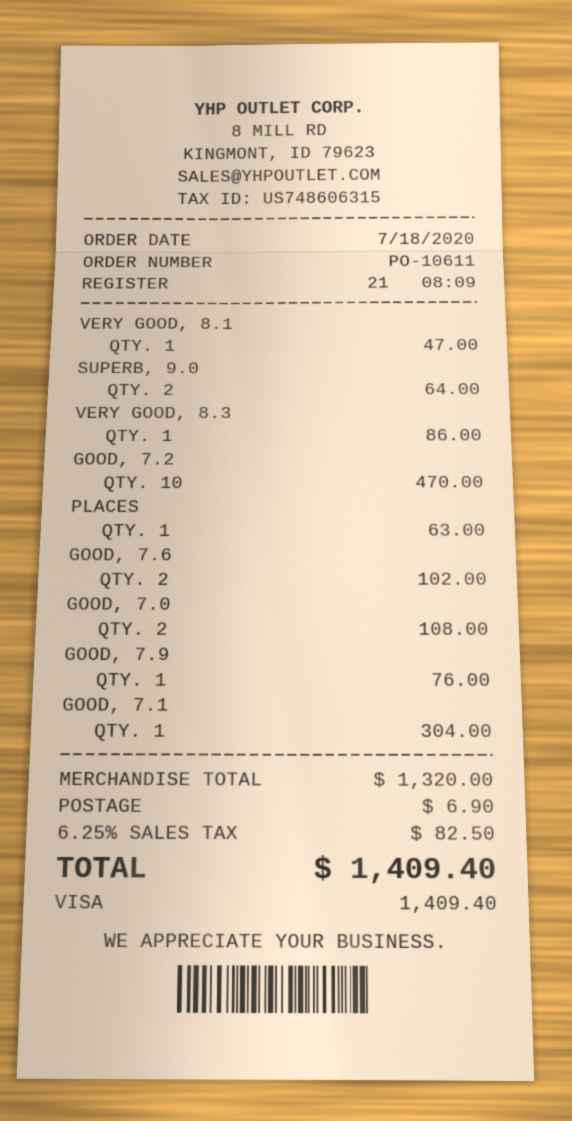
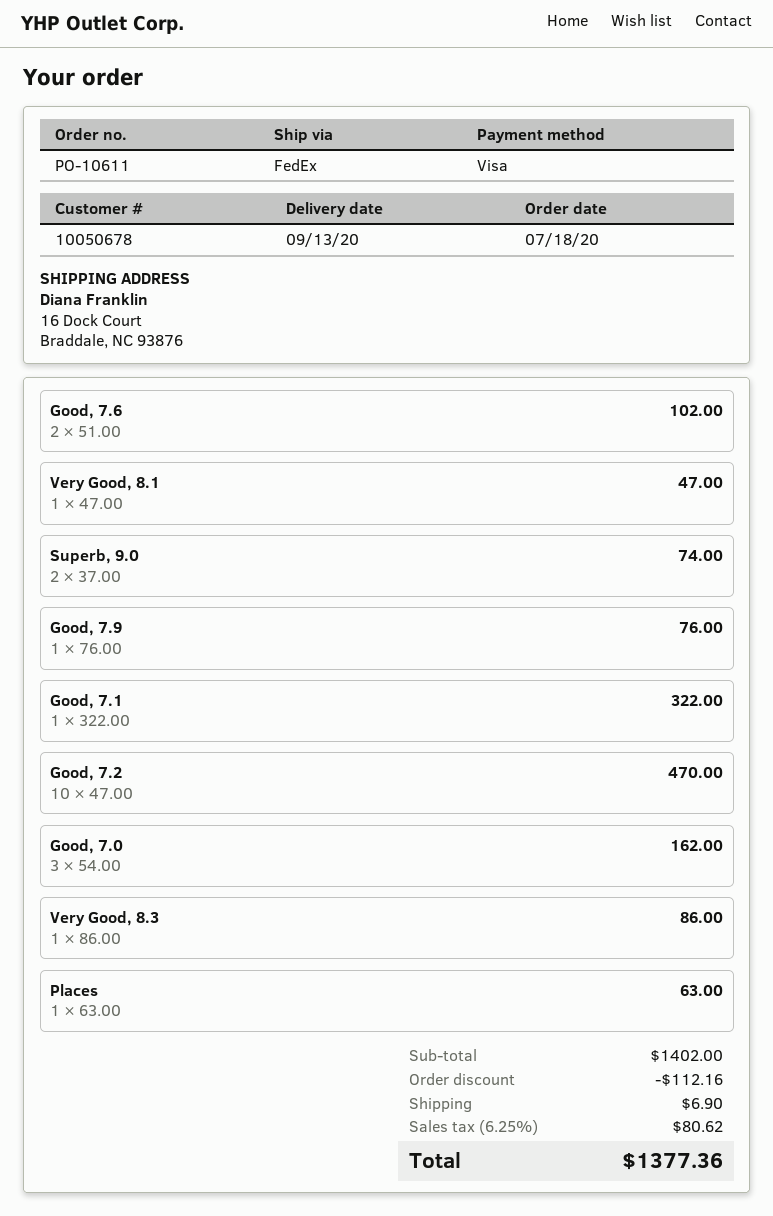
SUPERB, 9.0: 2 for 64.00 -> 2 for 74.00
GOOD, 7.0: 2 for 108.00 -> 3 for 162.00
GOOD, 7.1: 1 for 304.00 -> 1 for 322.00
subtotal: 1320.00 -> 1402.00
discount: none -> 112.16
tax: 6.25% = 82.50 -> 6.25% = 80.62
total: 1409.40 -> 1377.36

